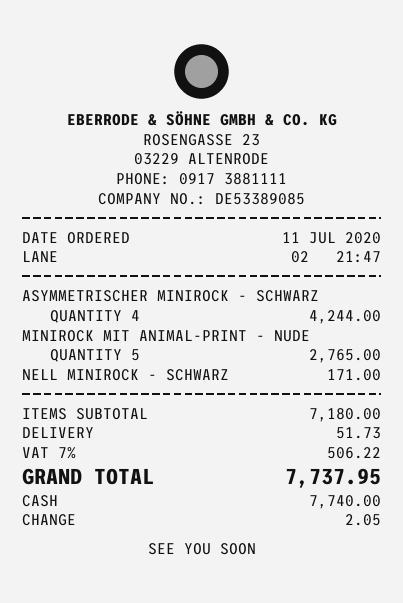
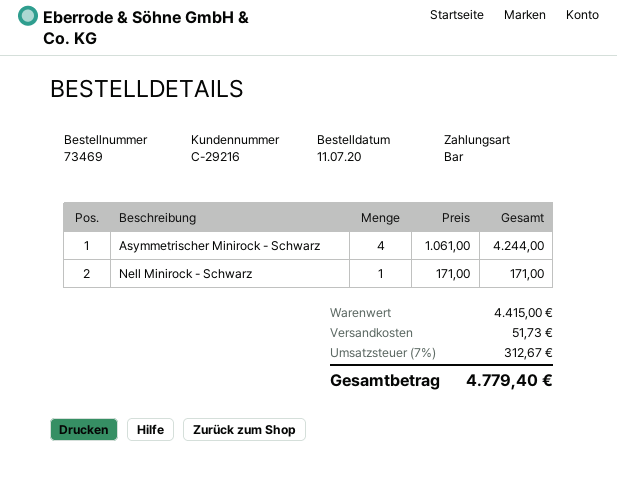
MINIROCK MIT ANIMAL-PRINT - NUDE: 5 for 2765.00 -> none
subtotal: 7180.00 -> 4415.00
tax: 7% = 506.22 -> 7% = 312.67
total: 7737.95 -> 4779.40

